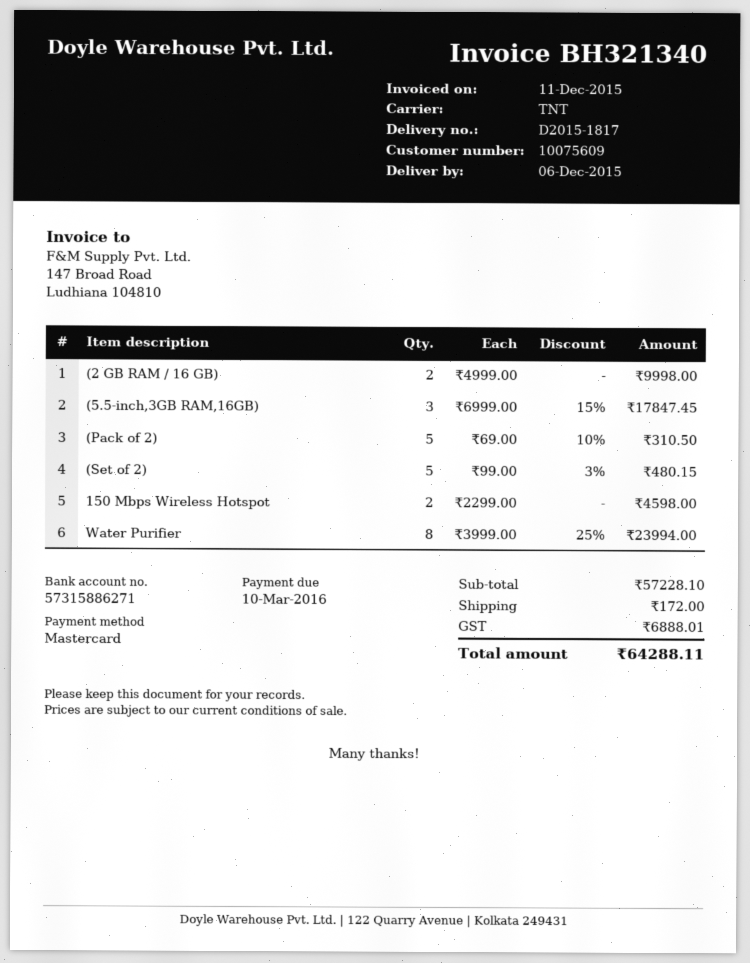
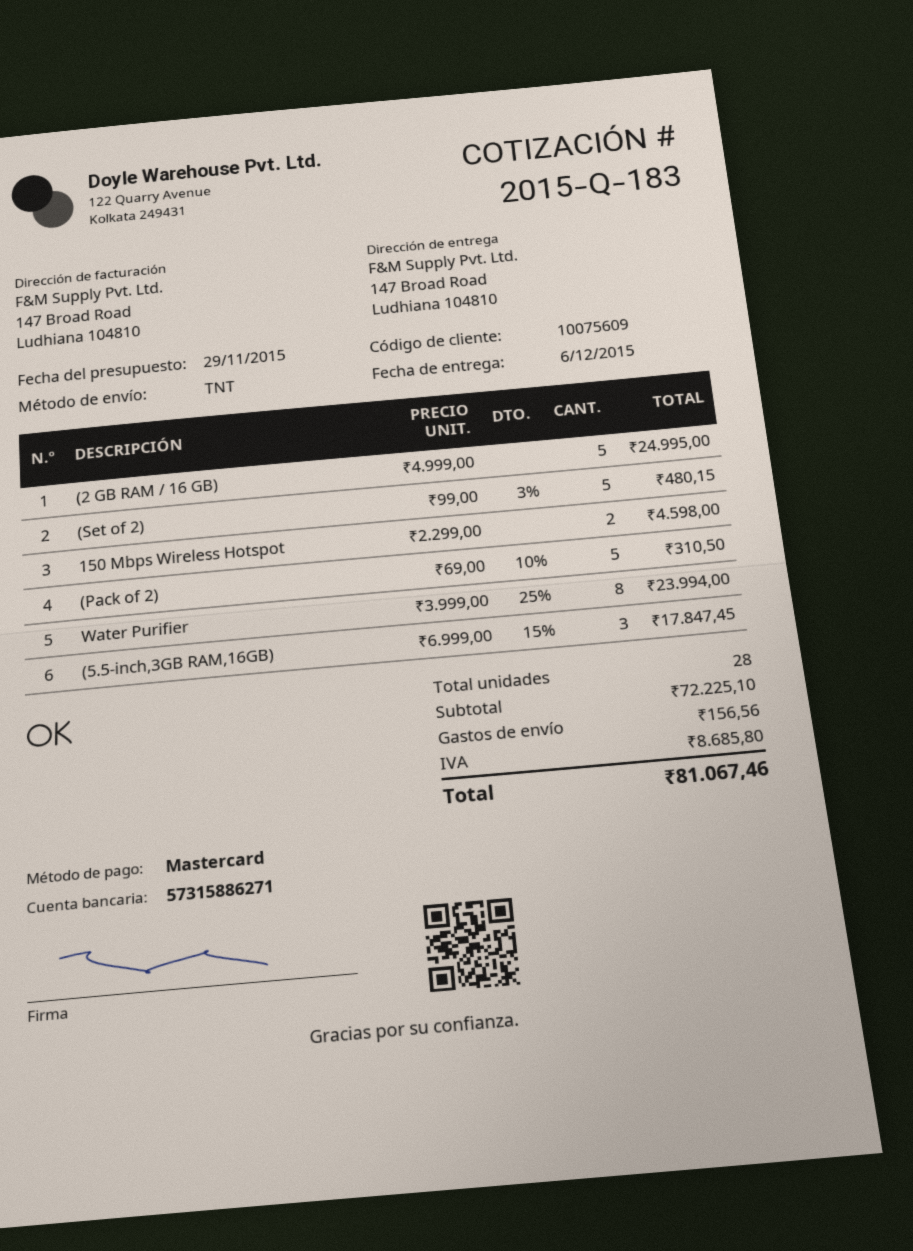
(2 GB RAM / 16 GB): 2 x 4999.00 = 9998.00 -> 5 x 4999.00 = 24995.00
subtotal: 57228.10 -> 72225.10
shipping: 172.00 -> 156.56
tax: 6888.01 -> 8685.80
total: 64288.11 -> 81067.46

